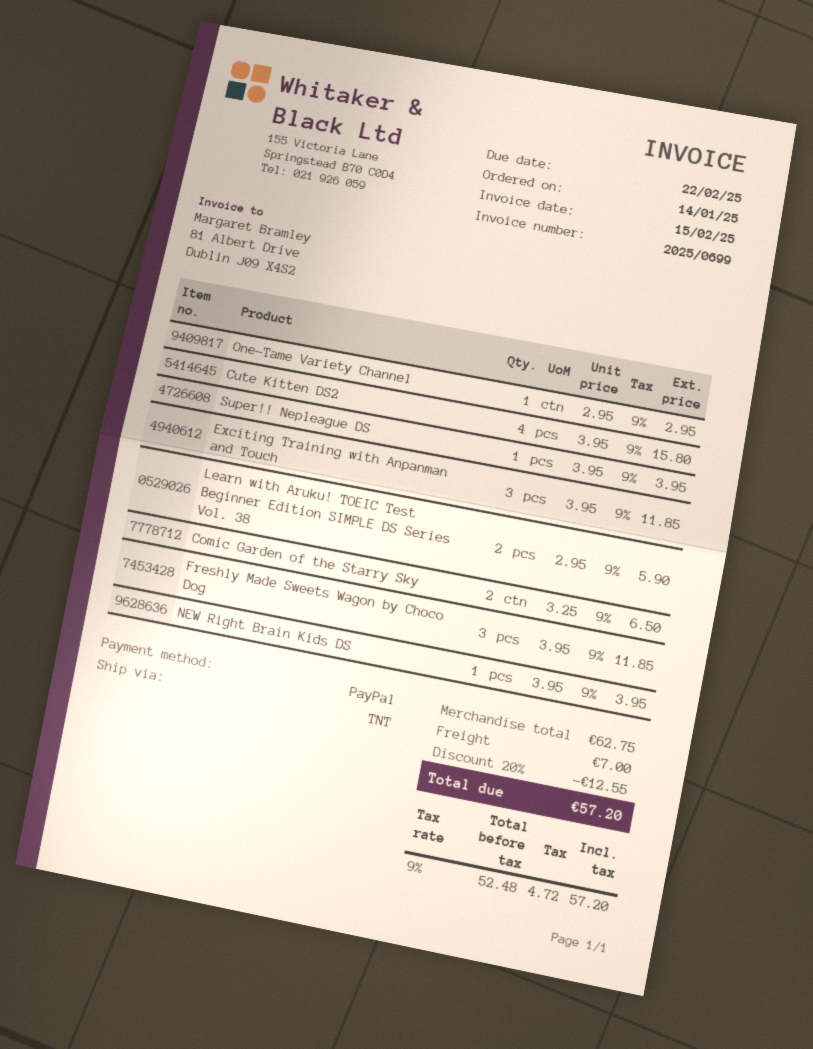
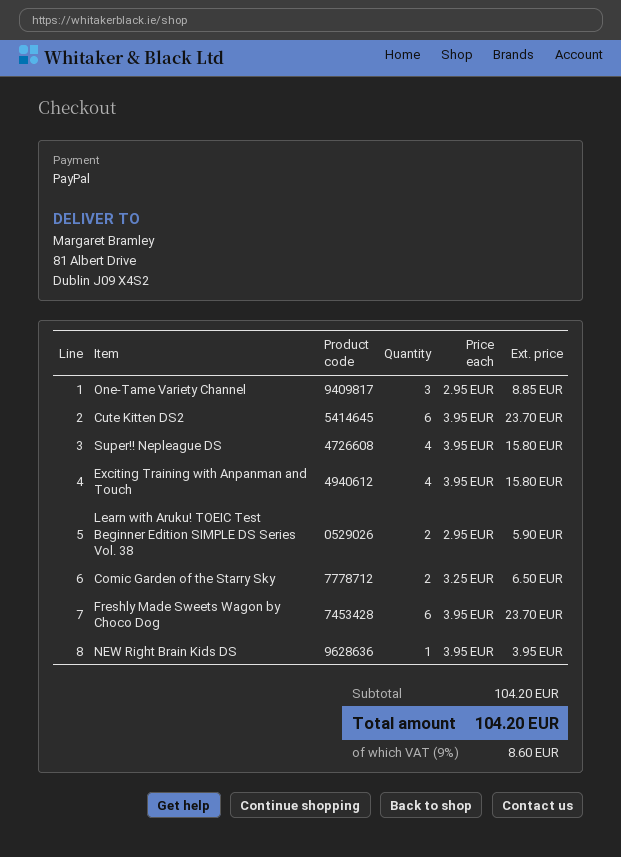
One-Tame Variety Channel: 1 x 2.95 = 2.95 -> 3 x 2.95 = 8.85
Cute Kitten DS2: 4 x 3.95 = 15.80 -> 6 x 3.95 = 23.70
Super!! Nepleague DS: 1 x 3.95 = 3.95 -> 4 x 3.95 = 15.80
Exciting Training with Anpanman and Touch: 3 x 3.95 = 11.85 -> 4 x 3.95 = 15.80
Freshly Made Sweets Wagon by Choco Dog: 3 x 3.95 = 11.85 -> 6 x 3.95 = 23.70
subtotal: 62.75 -> 104.20
discount: 20% = 12.55 -> none
shipping: 7.00 -> none
tax: 9% = 4.72 -> 9% = 8.60
total: 57.20 -> 104.20

